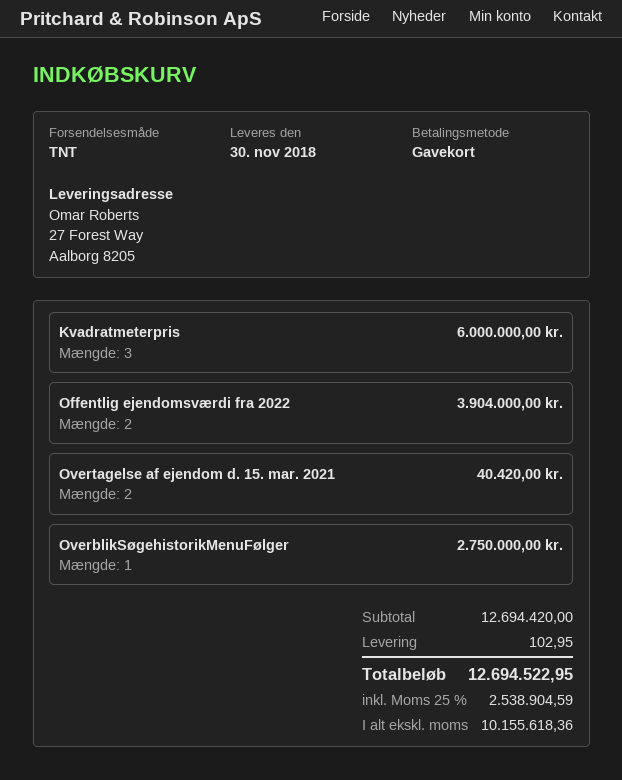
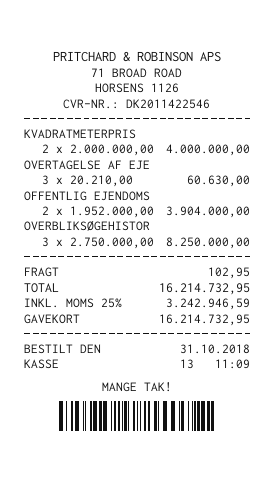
Kvadratmeterpris: 3 for 6000000.00 -> 2 for 4000000.00
Overtagelse af ejendom d. 15. mar. 2021: 2 for 40420.00 -> 3 for 60630.00
OverblikSøgehistorikMenuFølger: 1 for 2750000.00 -> 3 for 8250000.00
tax: 25% = 2538904.59 -> 25% = 3242946.59
total: 12694522.95 -> 16214732.95

